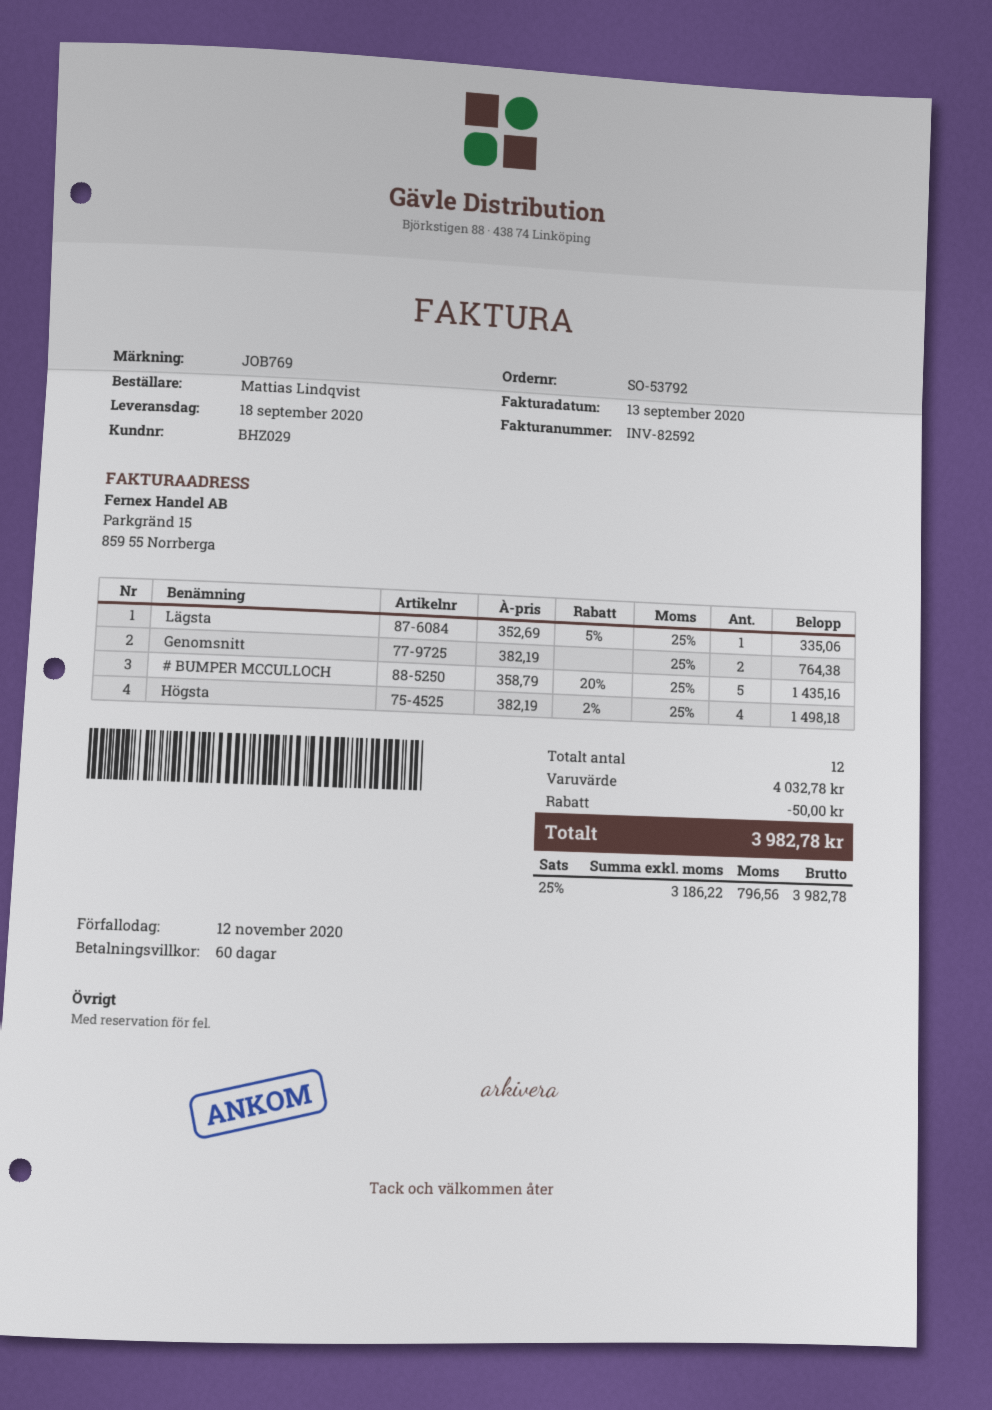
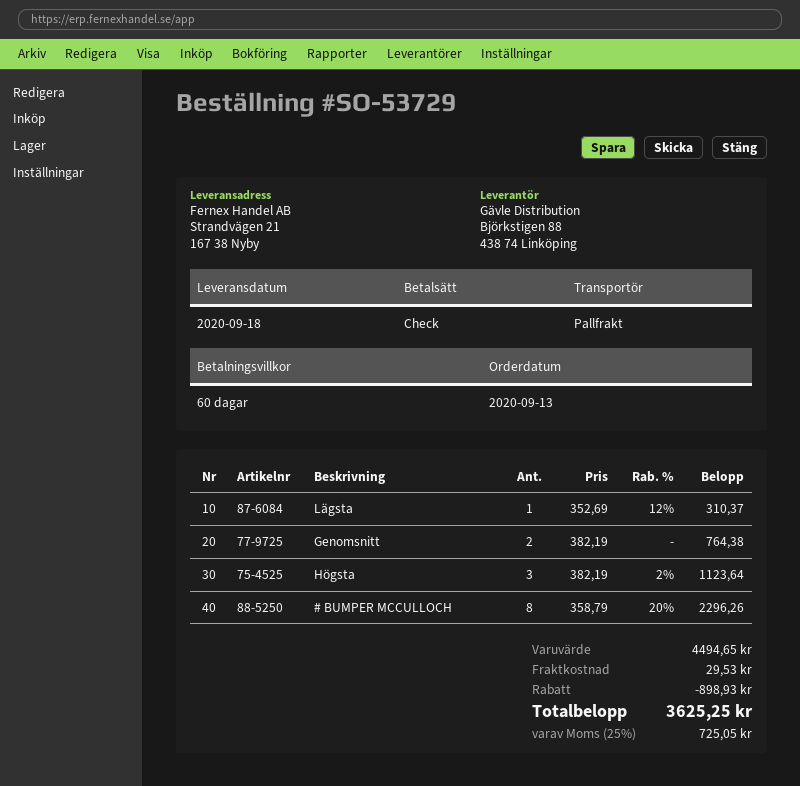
order number: SO-53792 -> SO-53729
Lägsta: 1 x 352.69 - 5% = 335.06 -> 1 x 352.69 - 12% = 310.37
# BUMPER MCCULLOCH: 5 x 358.79 - 20% = 1435.16 -> 8 x 358.79 - 20% = 2296.26
Högsta: 4 x 382.19 - 2% = 1498.18 -> 3 x 382.19 - 2% = 1123.64
subtotal: 4032.78 -> 4494.65
discount: 50.00 -> 898.93
shipping: none -> 29.53
tax: 25% = 796.56 -> 25% = 725.05
total: 3982.78 -> 3625.25

